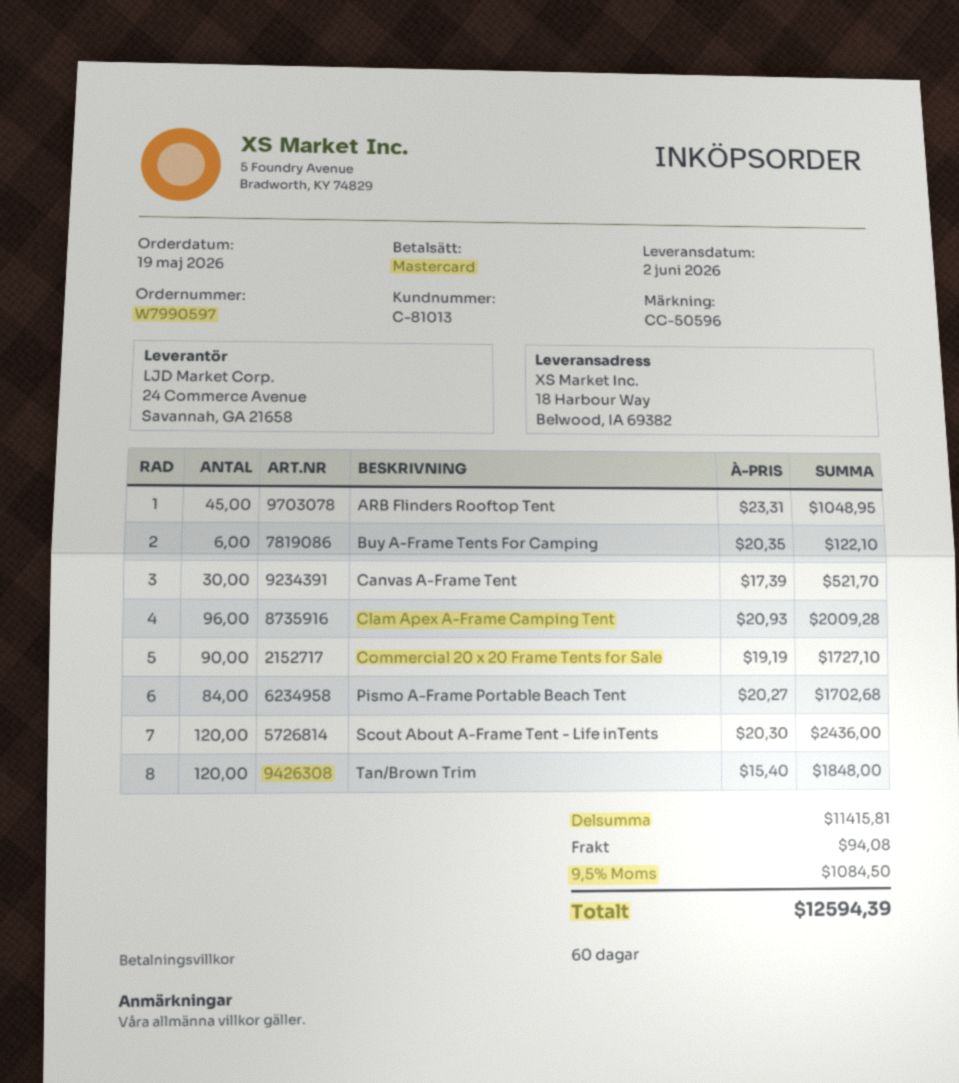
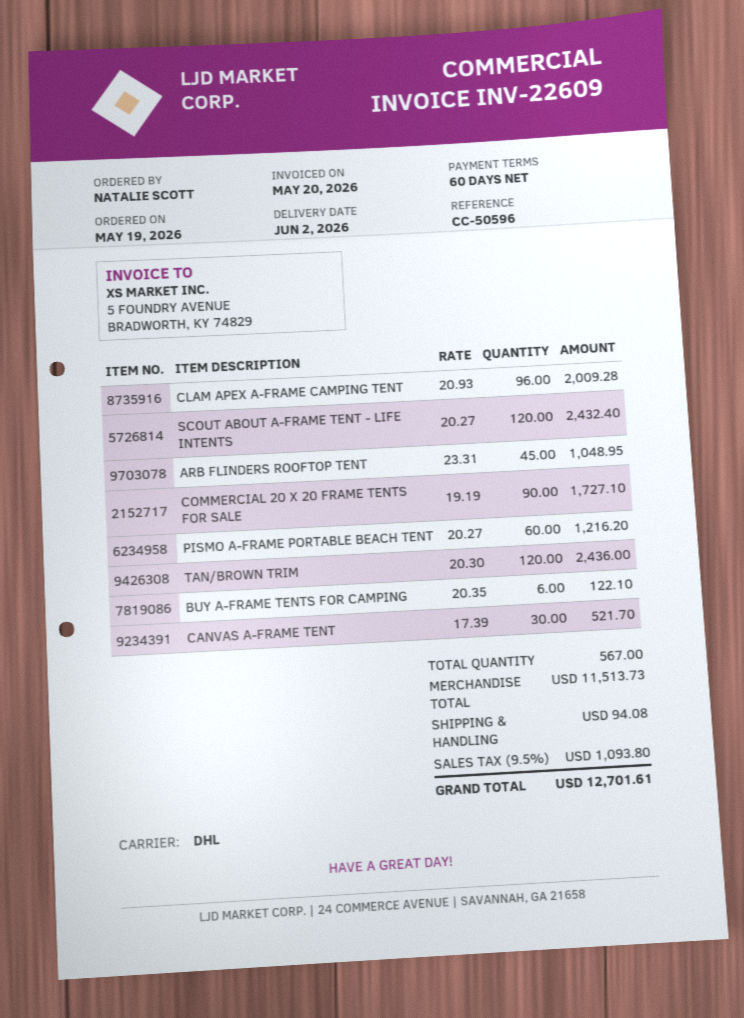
Pismo A-Frame Portable Beach Tent: 84 x 20.27 = 1702.68 -> 60 x 20.27 = 1216.20
Scout About A-Frame Tent - Life inTents: 120 x 20.30 = 2436.00 -> 120 x 20.27 = 2432.40
Tan/Brown Trim: 120 x 15.40 = 1848.00 -> 120 x 20.30 = 2436.00
subtotal: 11415.81 -> 11513.73
tax: 9.5% = 1084.50 -> 9.5% = 1093.80
total: 12594.39 -> 12701.61

